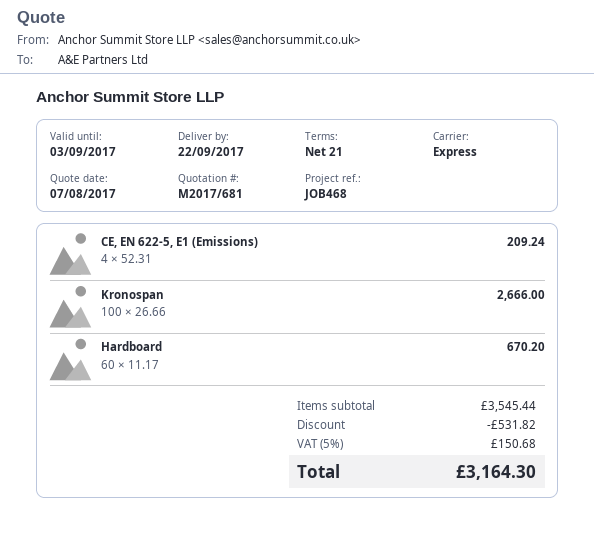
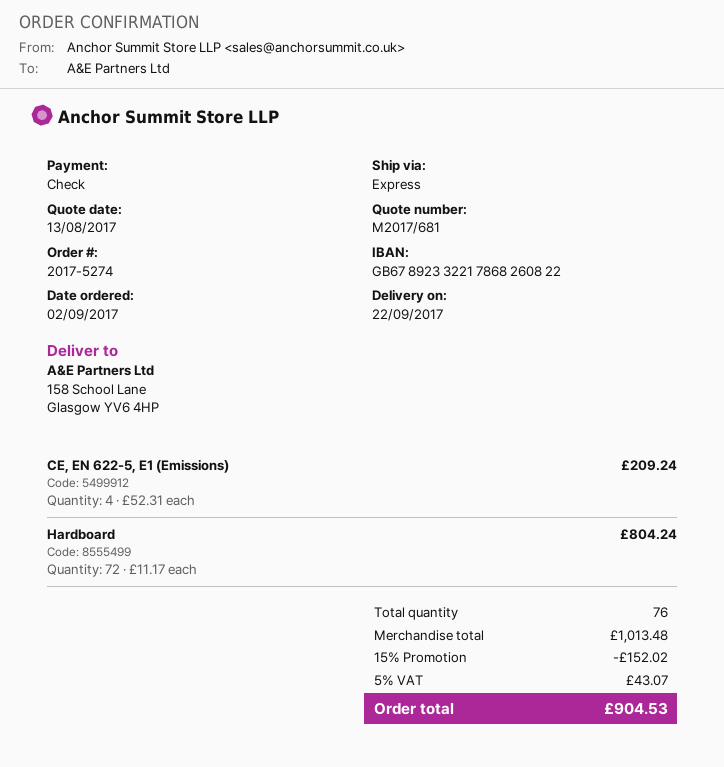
quote date: 2017-08-07 -> 2017-08-13
Kronospan: 100 x 26.66 = 2666.00 -> none
Hardboard: 60 x 11.17 = 670.20 -> 72 x 11.17 = 804.24
subtotal: 3545.44 -> 1013.48
discount: 531.82 -> 152.02
tax: 5% = 150.68 -> 5% = 43.07
total: 3164.30 -> 904.53

